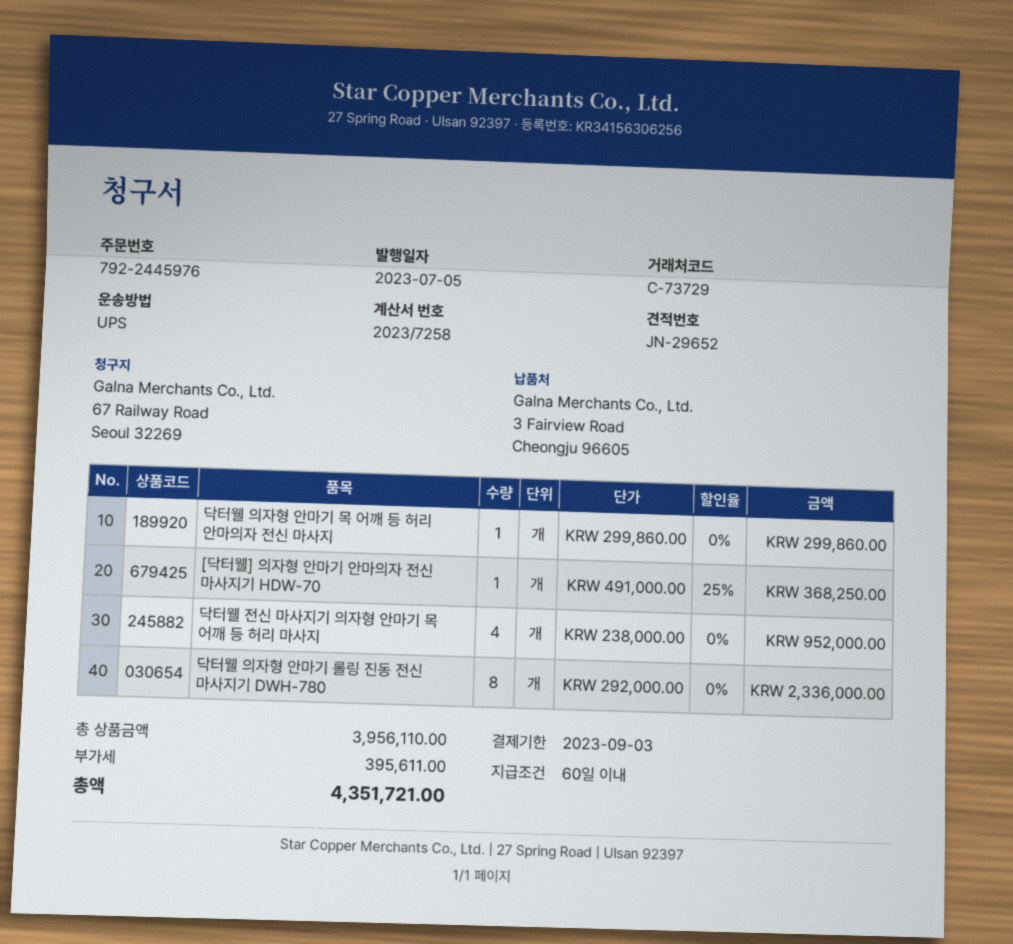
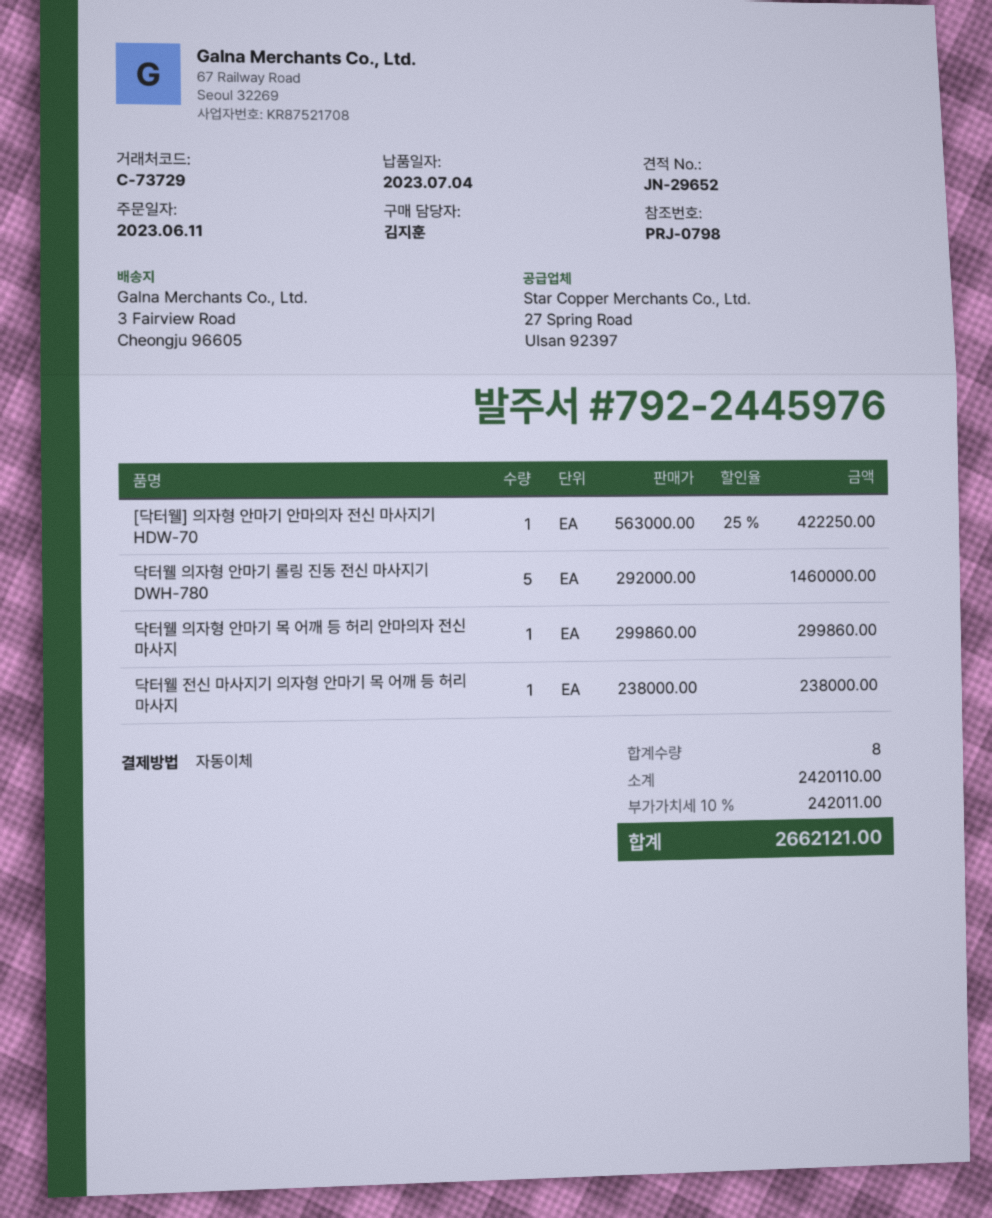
[닥터웰] 의자형 안마기 안마의자 전신 마사지기 HDW-70: 1 x 491000.00 - 25% = 368250.00 -> 1 x 563000.00 - 25% = 422250.00
닥터웰 전신 마사지기 의자형 안마기 목 어깨 등 허리 마사지: 4 x 238000.00 = 952000.00 -> 1 x 238000.00 = 238000.00
닥터웰 의자형 안마기 롤링 진동 전신 마사지기 DWH-780: 8 x 292000.00 = 2336000.00 -> 5 x 292000.00 = 1460000.00
subtotal: 3956110.00 -> 2420110.00
tax: 395611.00 -> 242011.00
total: 4351721.00 -> 2662121.00

